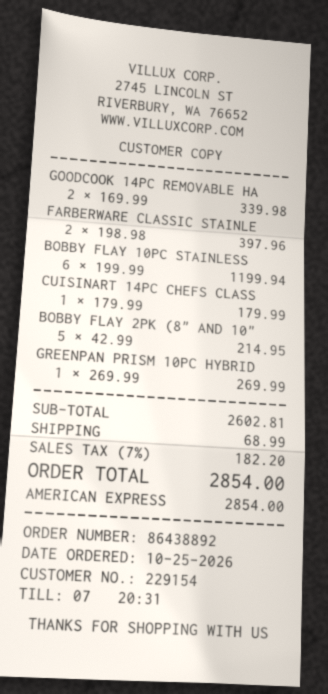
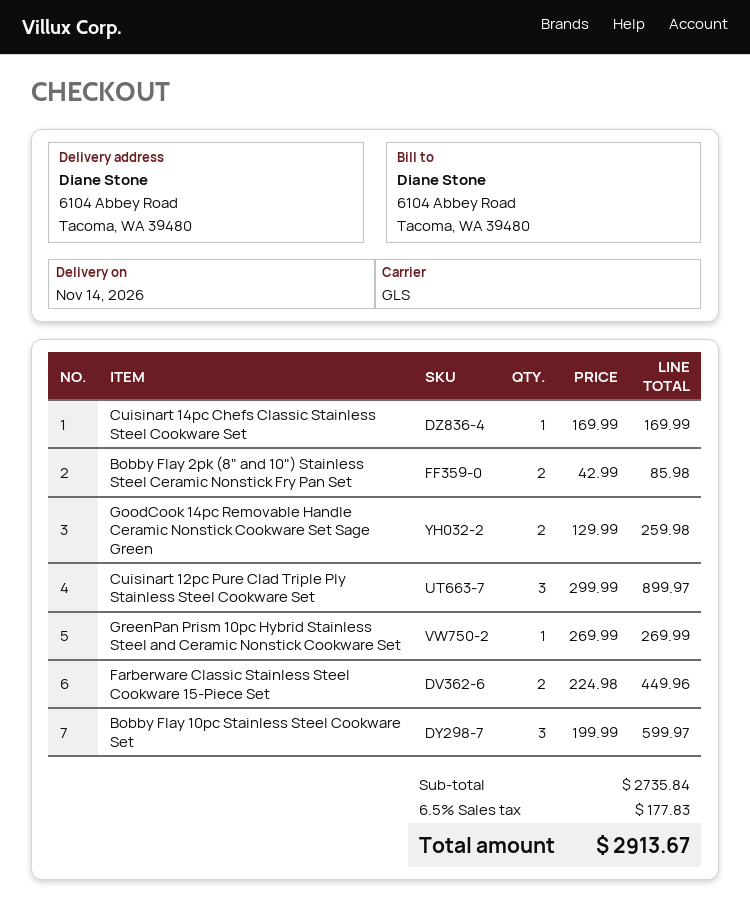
GOODCOOK 14PC REMOVABLE HA: 2 x 169.99 = 339.98 -> 2 x 129.99 = 259.98
FARBERWARE CLASSIC STAINLE: 2 x 198.98 = 397.96 -> 2 x 224.98 = 449.96
BOBBY FLAY 10PC STAINLESS: 6 x 199.99 = 1199.94 -> 3 x 199.99 = 599.97
CUISINART 14PC CHEFS CLASS: 1 x 179.99 = 179.99 -> 1 x 169.99 = 169.99
BOBBY FLAY 2PK (8" AND 10": 5 x 42.99 = 214.95 -> 2 x 42.99 = 85.98
Cuisinart 12pc Pure Clad Triple Ply Stainless Steel Cookware Set: none -> 3 x 299.99 = 899.97
subtotal: 2602.81 -> 2735.84
shipping: 68.99 -> none
tax: 7% = 182.20 -> 6.5% = 177.83
total: 2854.00 -> 2913.67

